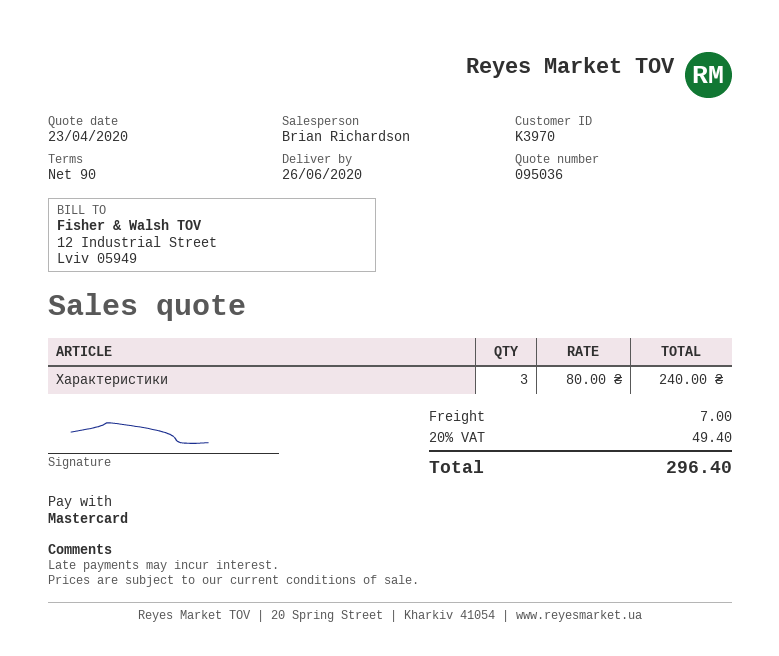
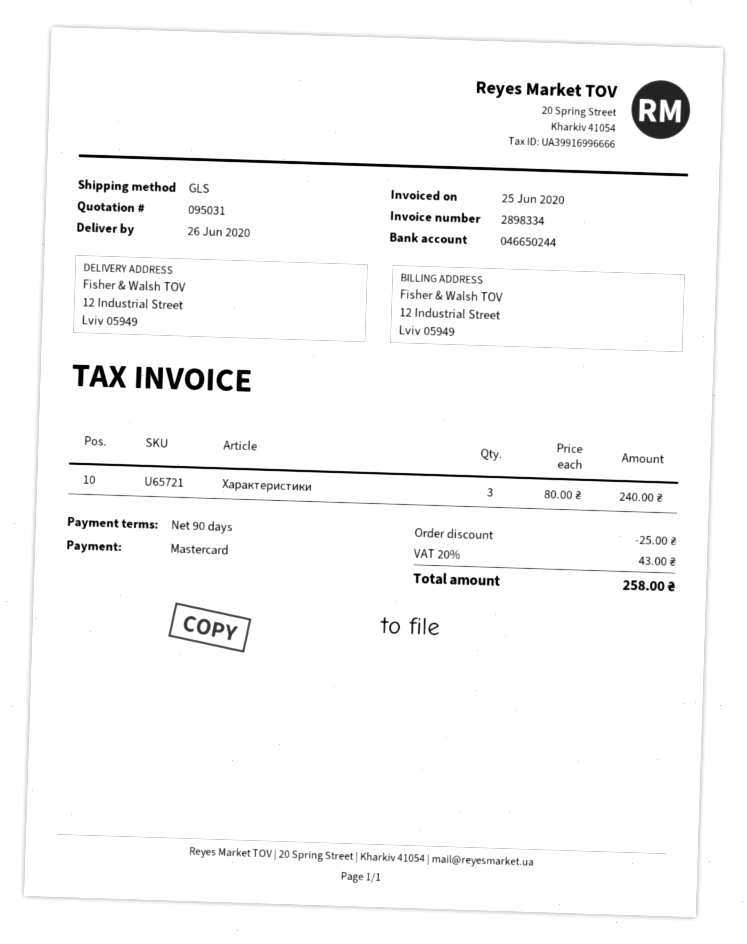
quote number: 095036 -> 095031
discount: none -> 25.00
shipping: 7.00 -> none
tax: 20% = 49.40 -> 20% = 43.00
total: 296.40 -> 258.00

